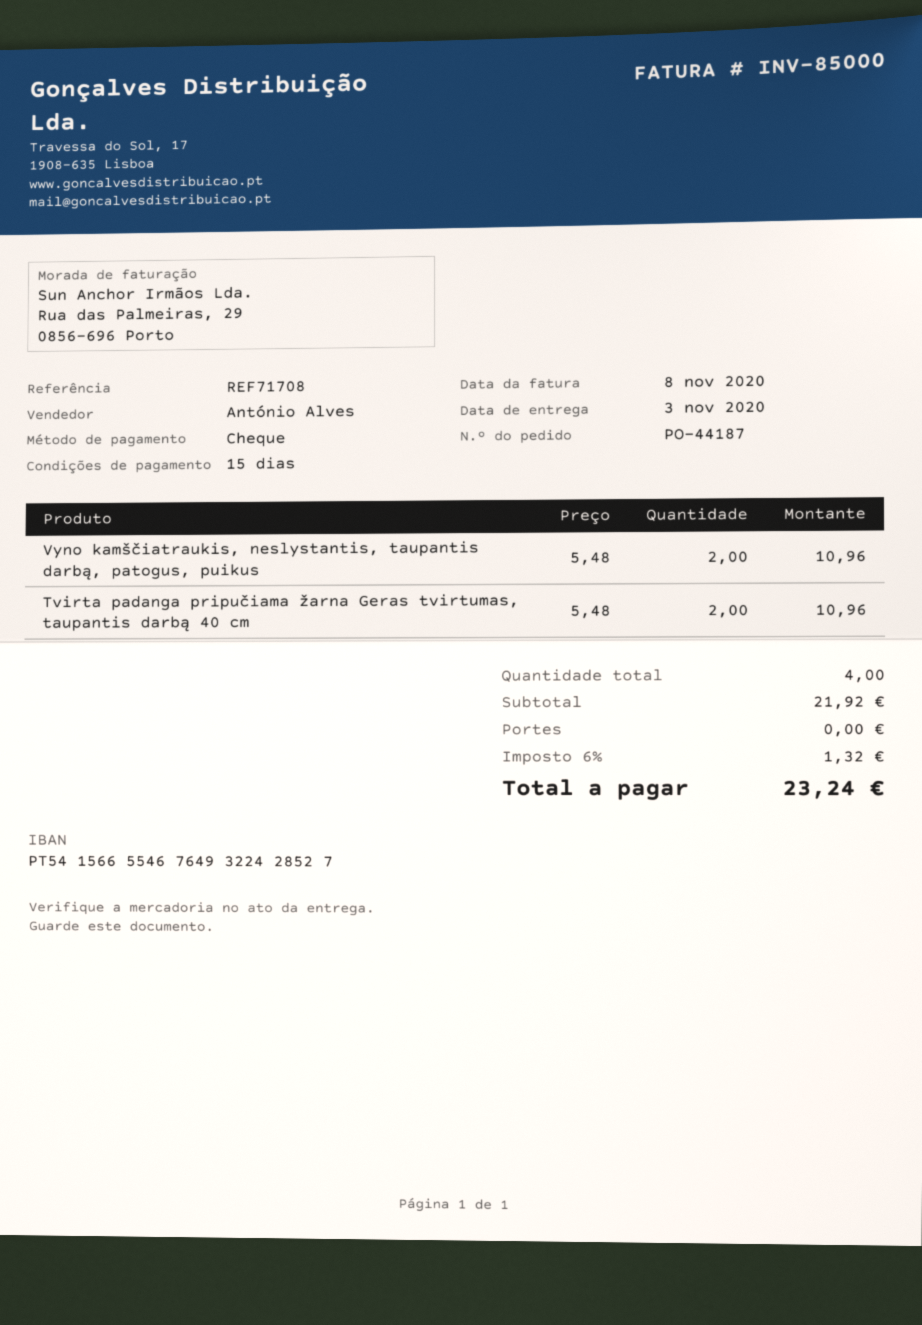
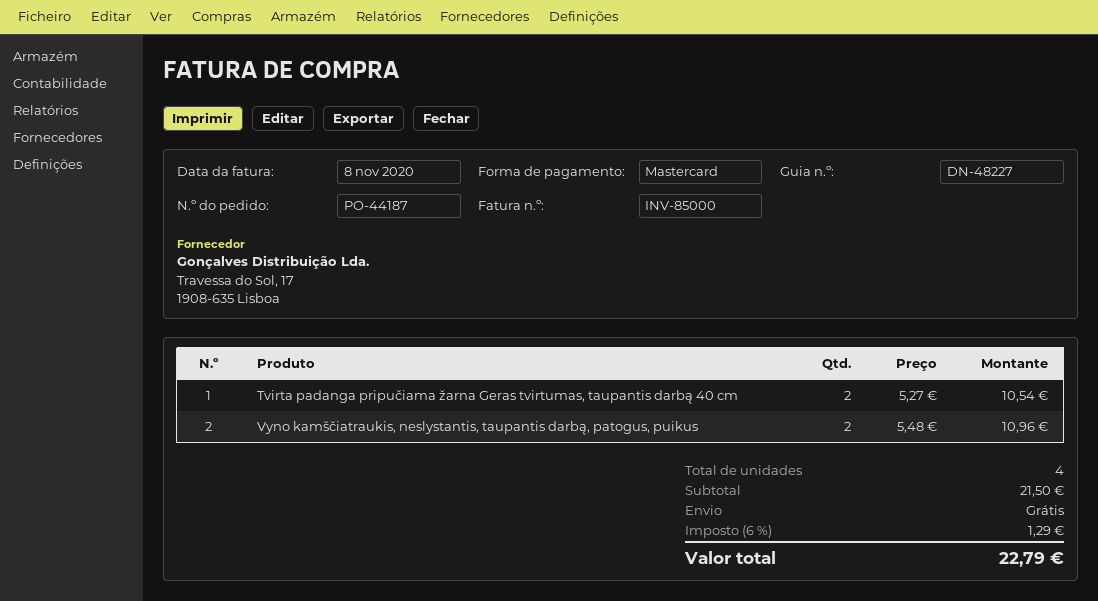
payment method: cheque -> Mastercard
Tvirta padanga pripučiama žarna Geras tvirtumas, taupantis darbą 40 cm: 2 x 5.48 = 10.96 -> 2 x 5.27 = 10.54
subtotal: 21.92 -> 21.50
tax: 6% = 1.32 -> 6% = 1.29
total: 23.24 -> 22.79

